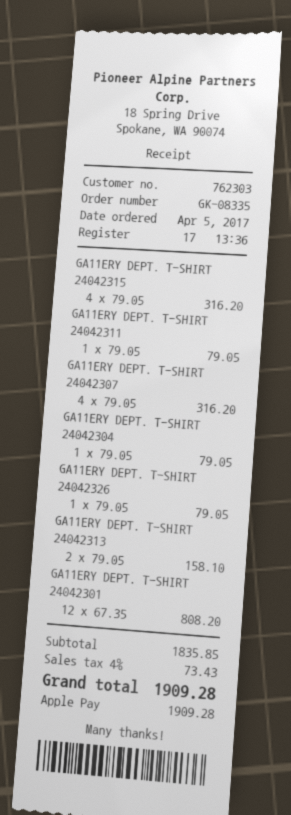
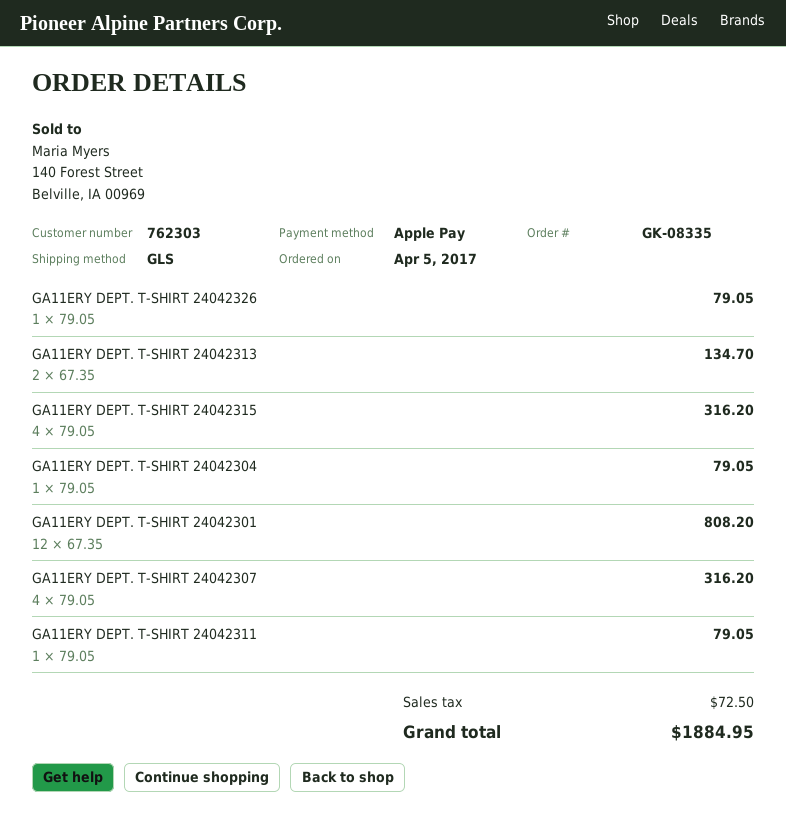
GA11ERY DEPT. T-SHIRT 24042313: 2 x 79.05 = 158.10 -> 2 x 67.35 = 134.70
tax: 73.43 -> 72.50
total: 1909.28 -> 1884.95

